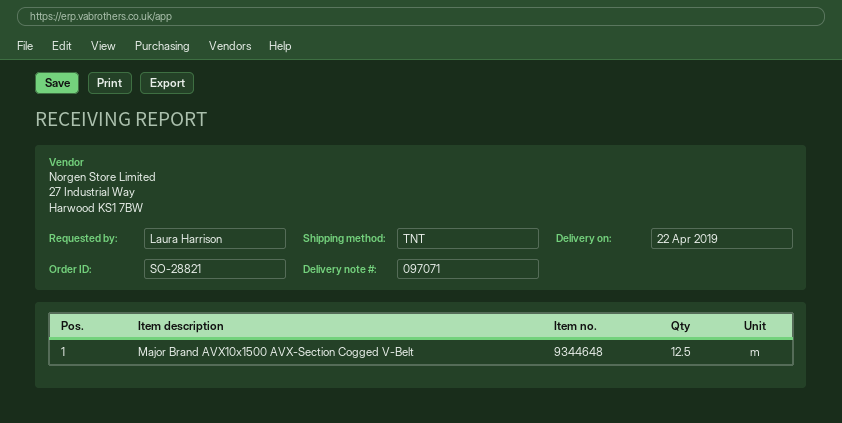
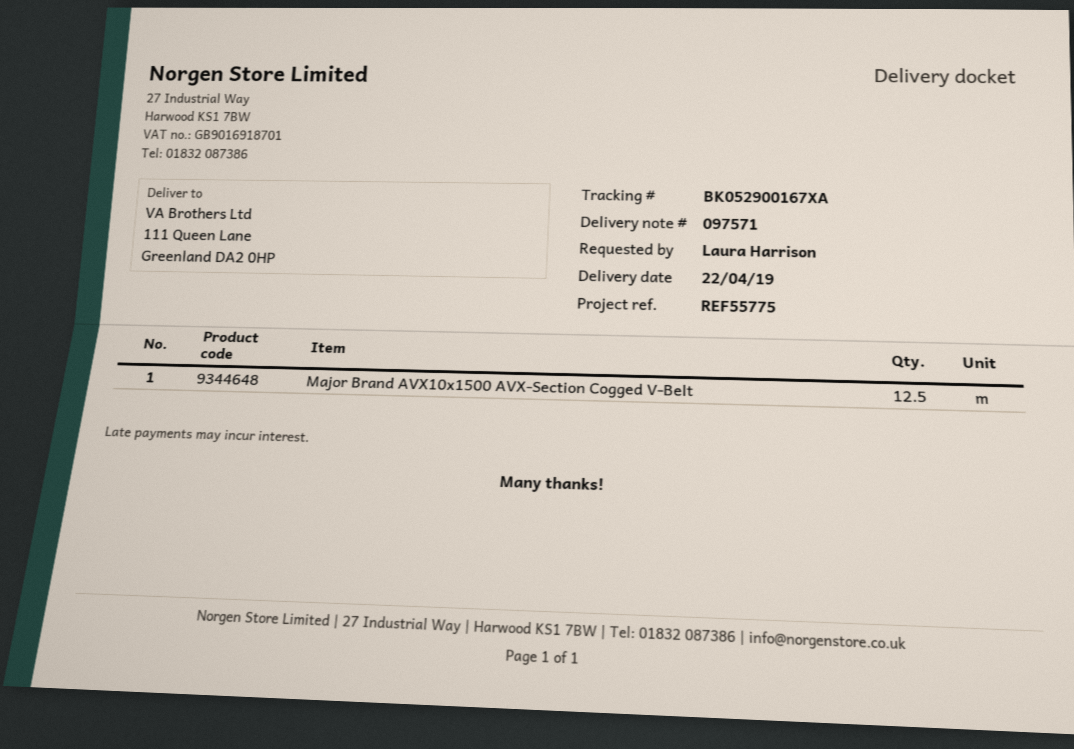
delivery note number: 097071 -> 097571

